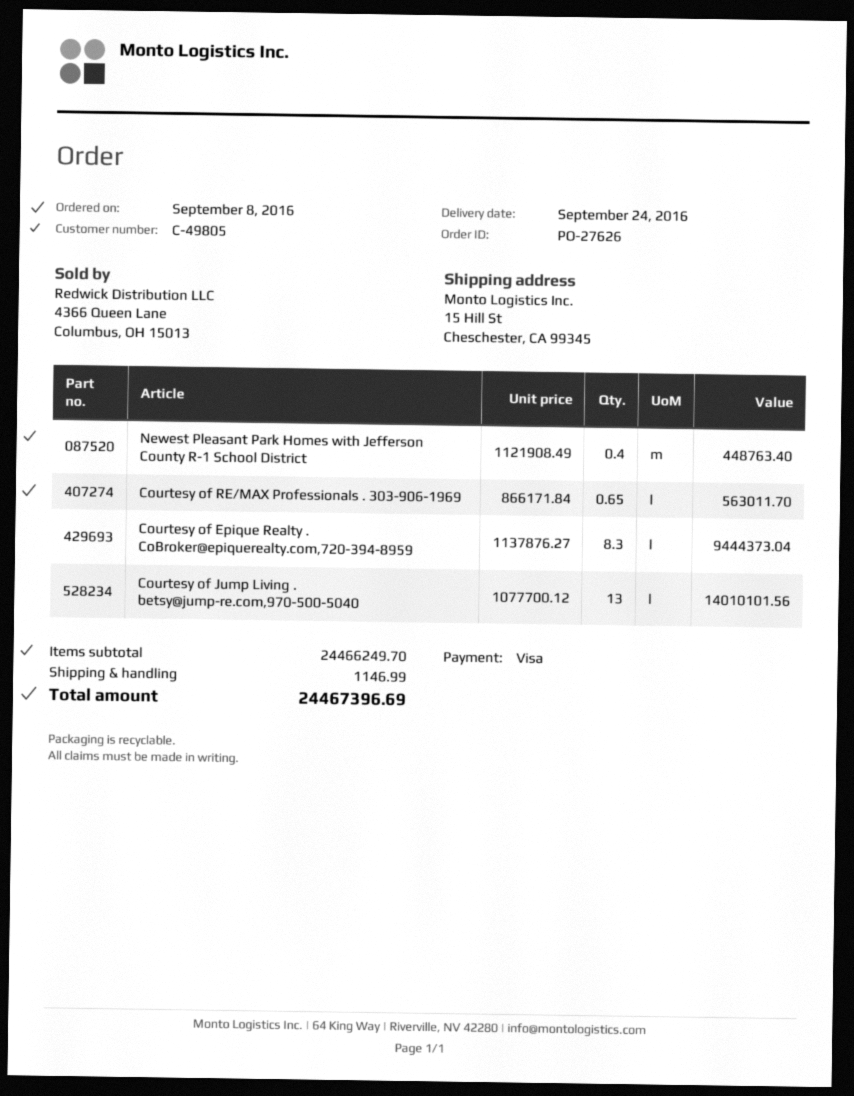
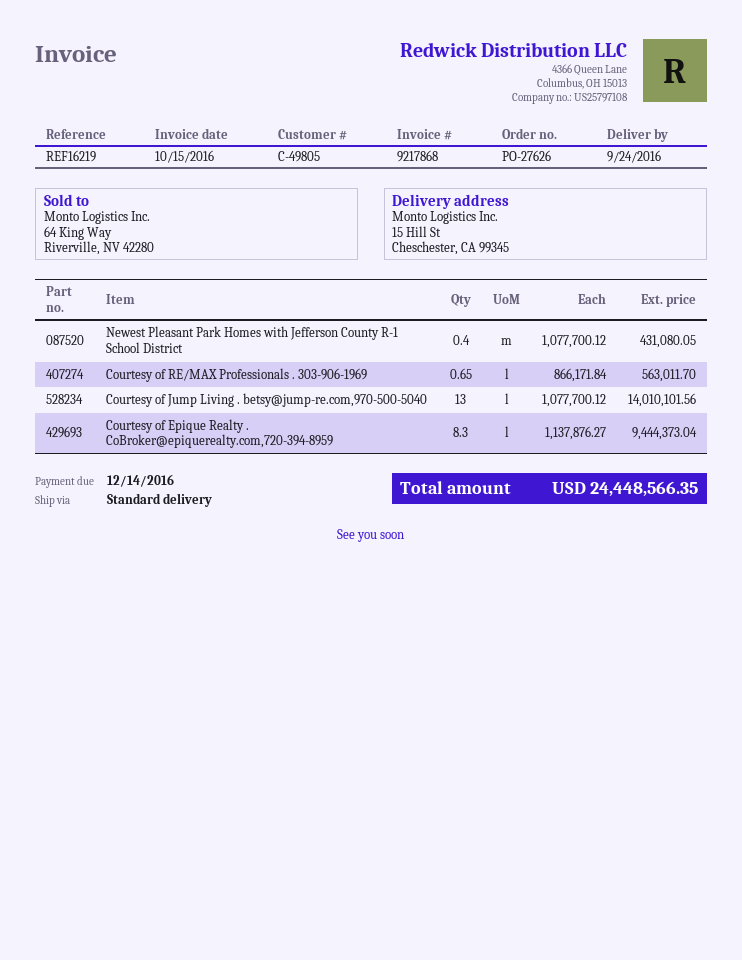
Newest Pleasant Park Homes with Jefferson County R-1 School District: 0.4 x 1121908.49 = 448763.40 -> 0.4 x 1077700.12 = 431080.05
shipping: 1146.99 -> none
total: 24467396.69 -> 24448566.35

